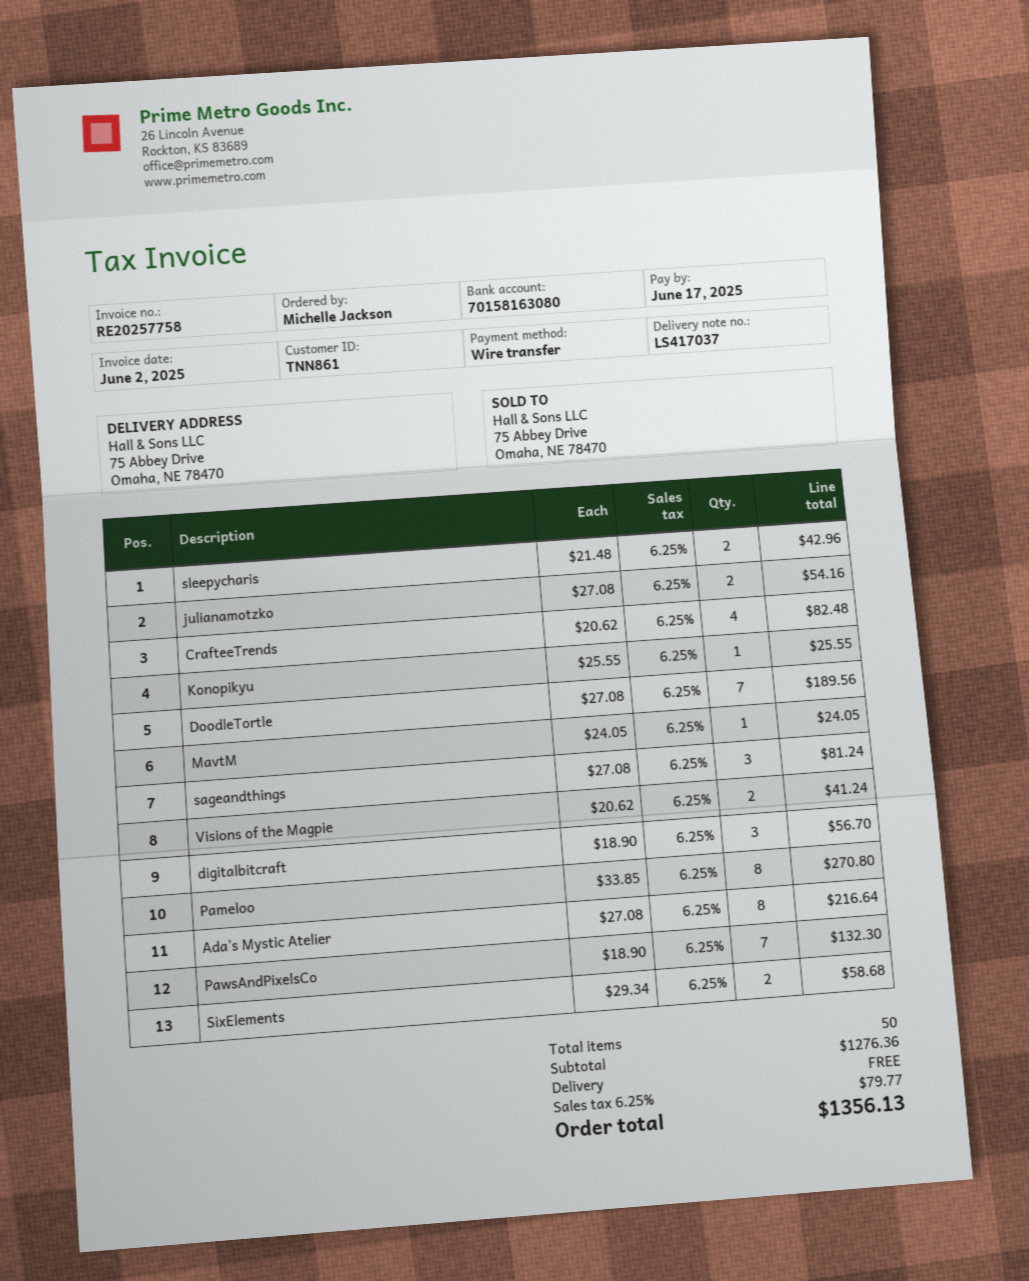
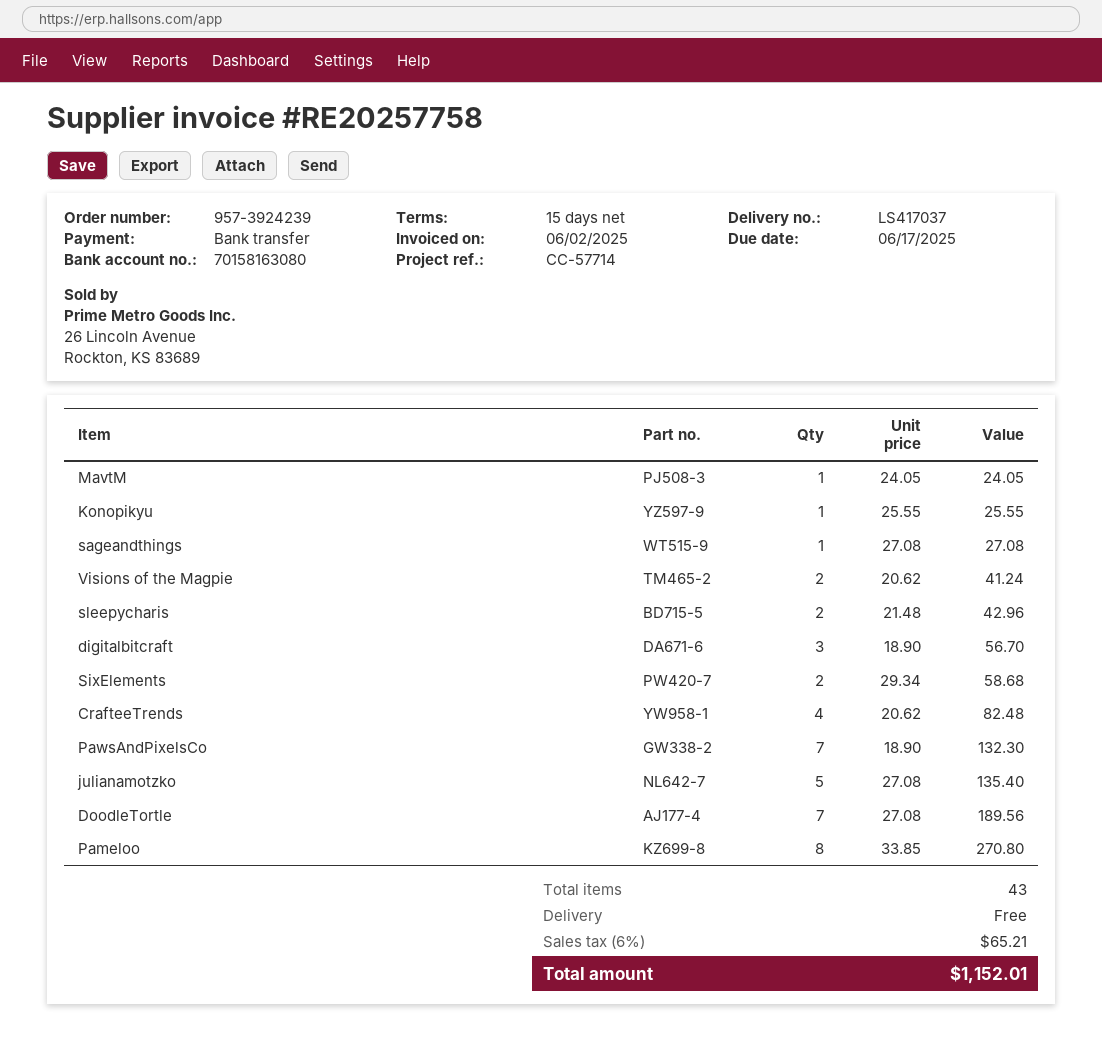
julianamotzko: 2 x 27.08 = 54.16 -> 5 x 27.08 = 135.40
sageandthings: 3 x 27.08 = 81.24 -> 1 x 27.08 = 27.08
Ada’s Mystic Atelier: 8 x 27.08 = 216.64 -> none
total quantity: 50 -> 43
tax: 6.25% = 79.77 -> 6% = 65.21
total: 1356.13 -> 1152.01

